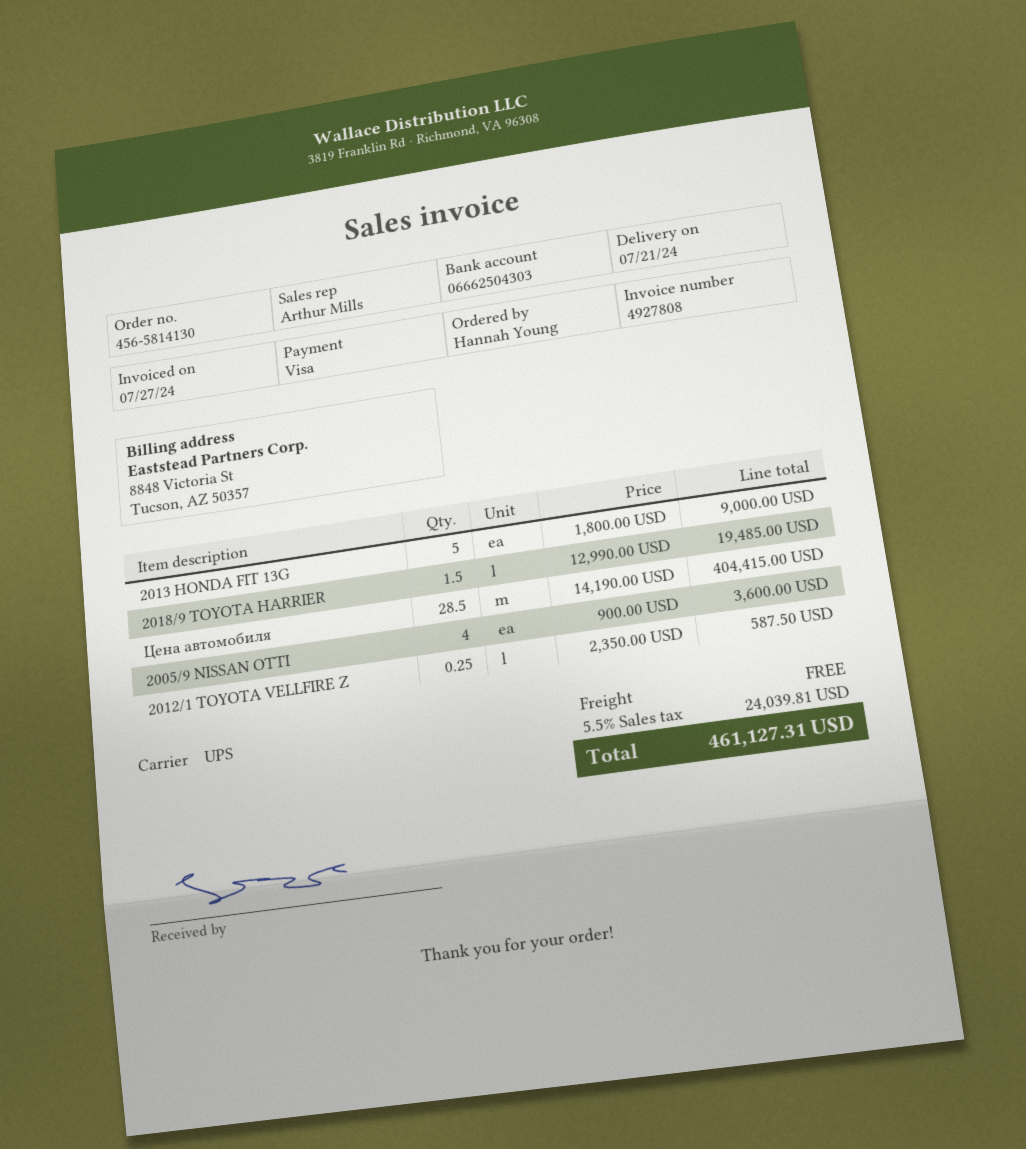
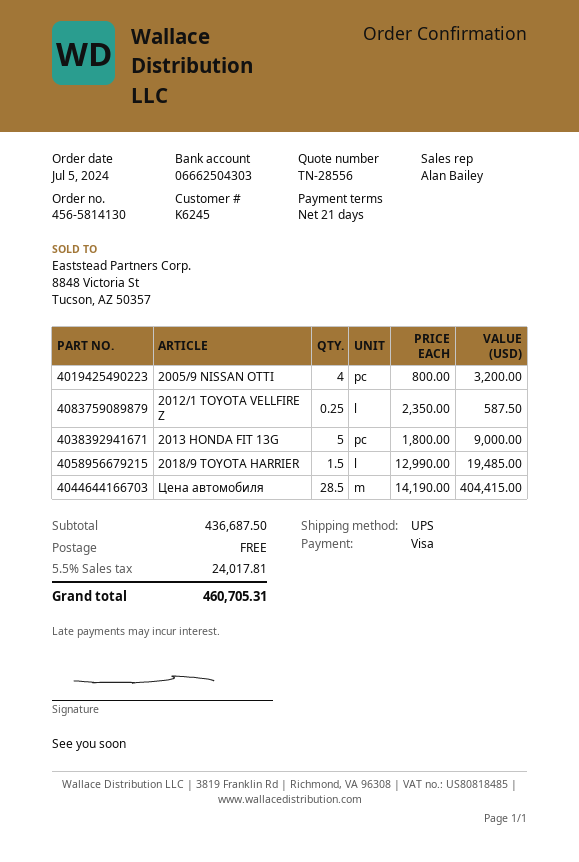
sales rep: Arthur Mills -> Alan Bailey
2005/9 NISSAN OTTI: 4 x 900.00 = 3600.00 -> 4 x 800.00 = 3200.00
tax: 5.5% = 24039.81 -> 5.5% = 24017.81
total: 461127.31 -> 460705.31

